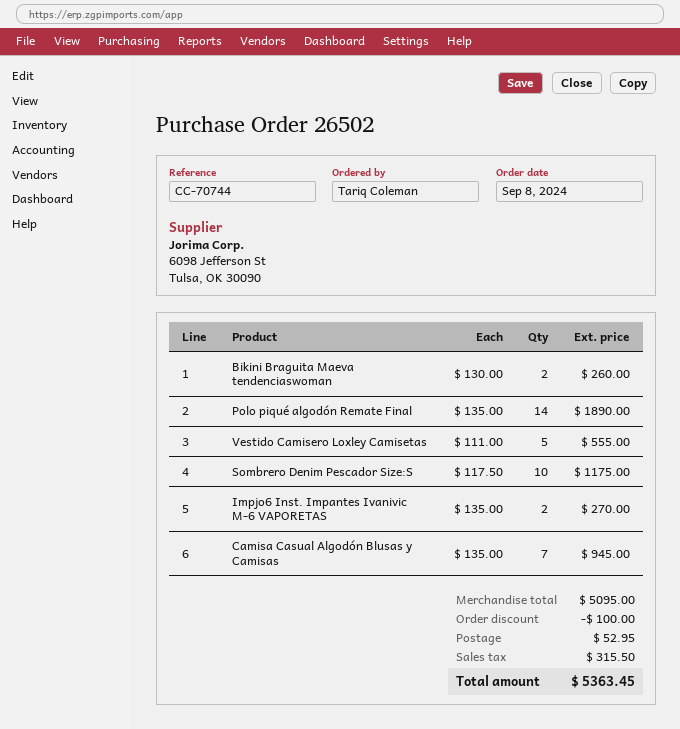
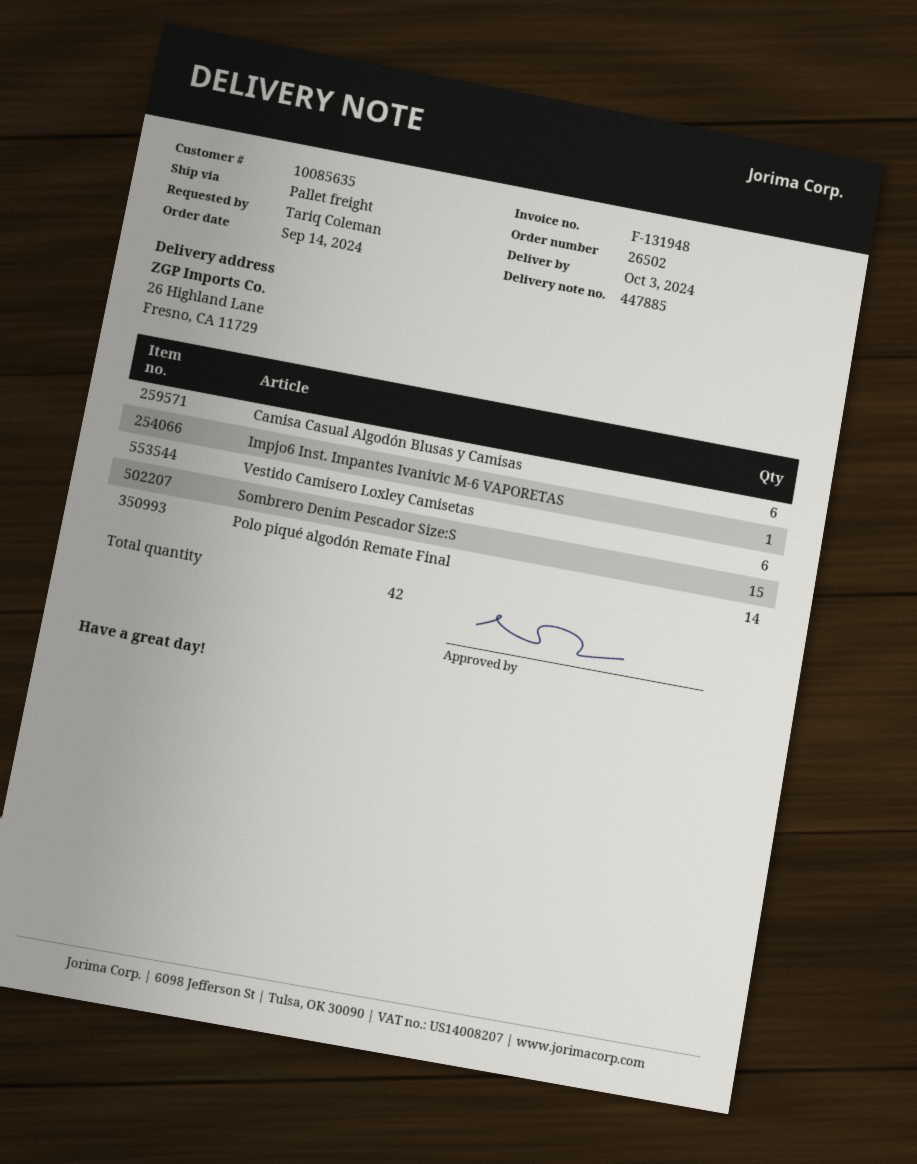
order date: 2024-09-08 -> 2024-09-14
Bikini Braguita Maeva tendenciaswoman: 2 -> none
Vestido Camisero Loxley Camisetas: 5 -> 6
Sombrero Denim Pescador Size:S: 10 -> 15
Impjo6 Inst. Impantes Ivanivic M-6 VAPORETAS: 2 -> 1
Camisa Casual Algodón Blusas y Camisas: 7 -> 6

